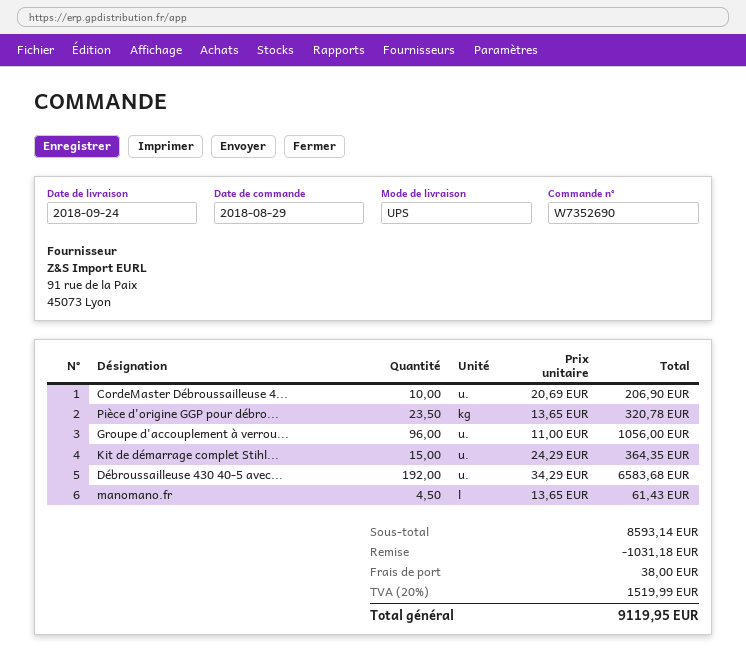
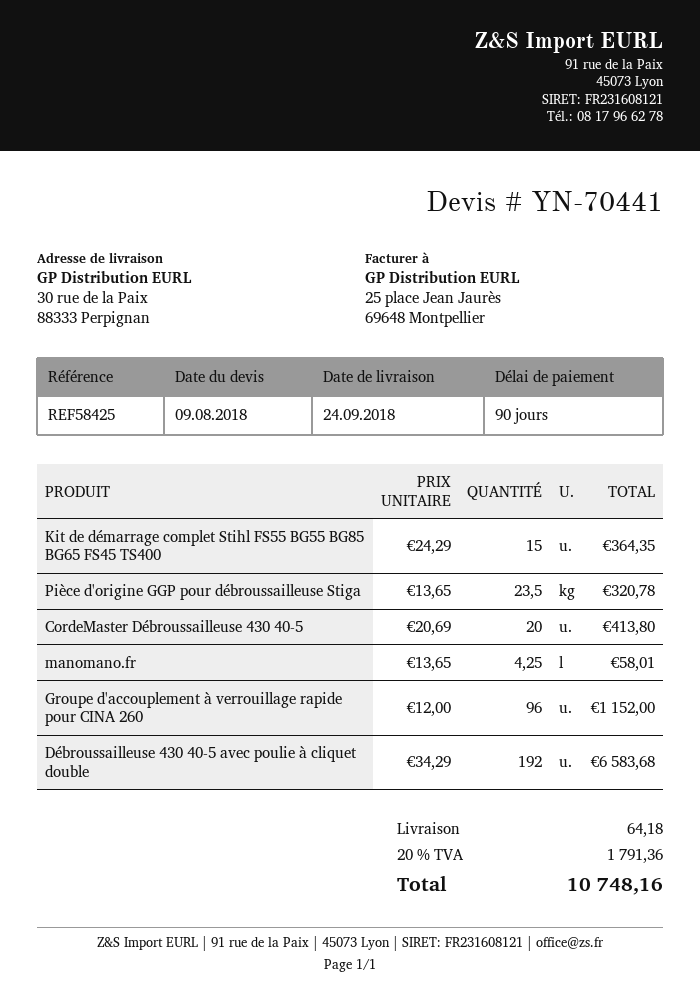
CordeMaster Débroussailleuse 4...: 10 x 20.69 = 206.90 -> 20 x 20.69 = 413.80
Groupe d'accouplement à verrou...: 96 x 11.00 = 1056.00 -> 96 x 12.00 = 1152.00
manomano.fr: 4.5 x 13.65 = 61.43 -> 4.25 x 13.65 = 58.01
discount: 1031.18 -> none
shipping: 38.00 -> 64.18
tax: 20% = 1519.99 -> 20% = 1791.36
total: 9119.95 -> 10748.16

